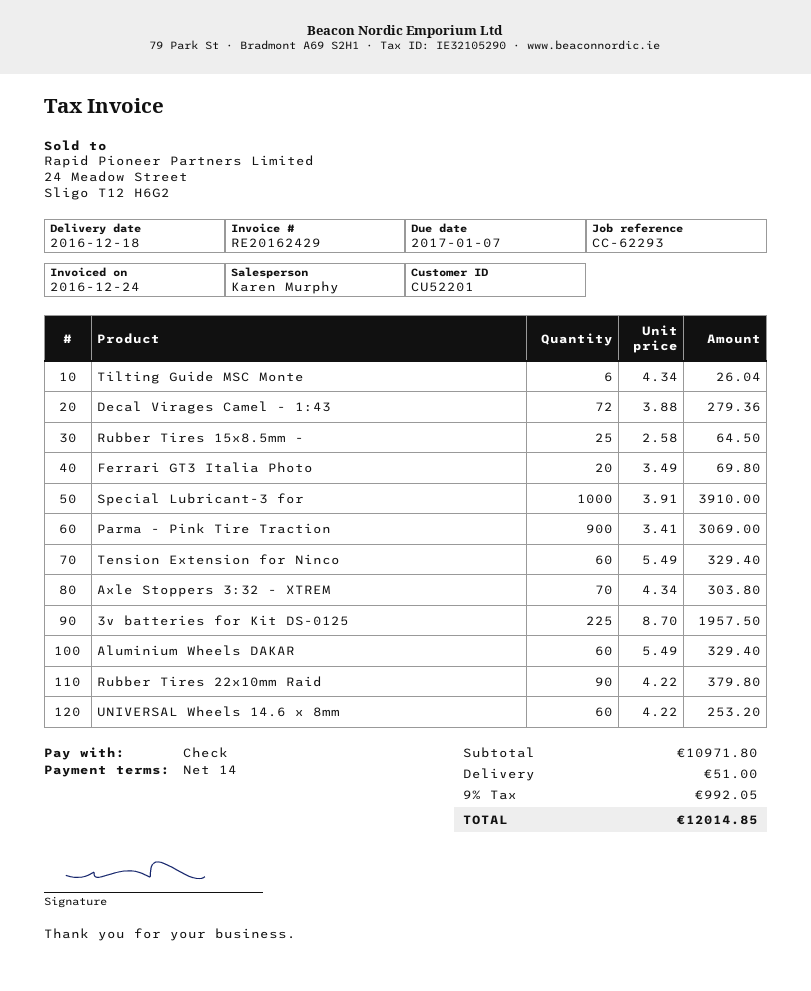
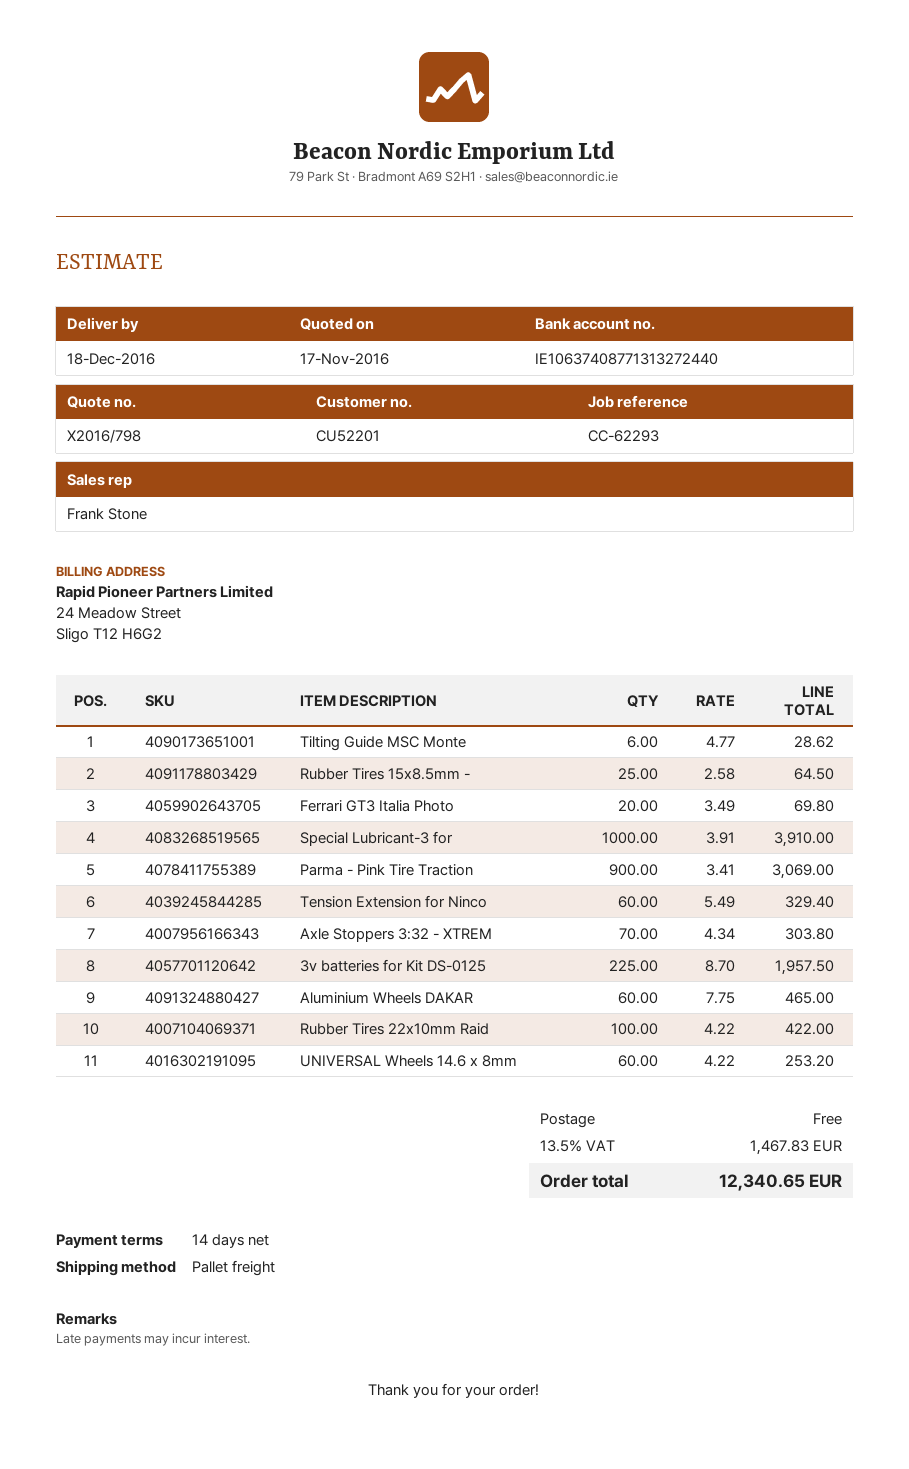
sales rep: Karen Murphy -> Frank Stone
Tilting Guide MSC Monte: 6 x 4.34 = 26.04 -> 6 x 4.77 = 28.62
Decal Virages Camel - 1:43: 72 x 3.88 = 279.36 -> none
Aluminium Wheels DAKAR: 60 x 5.49 = 329.40 -> 60 x 7.75 = 465.00
Rubber Tires 22x10mm Raid: 90 x 4.22 = 379.80 -> 100 x 4.22 = 422.00
shipping: 51.00 -> 0.00
tax: 9% = 992.05 -> 13.5% = 1467.83
total: 12014.85 -> 12340.65

